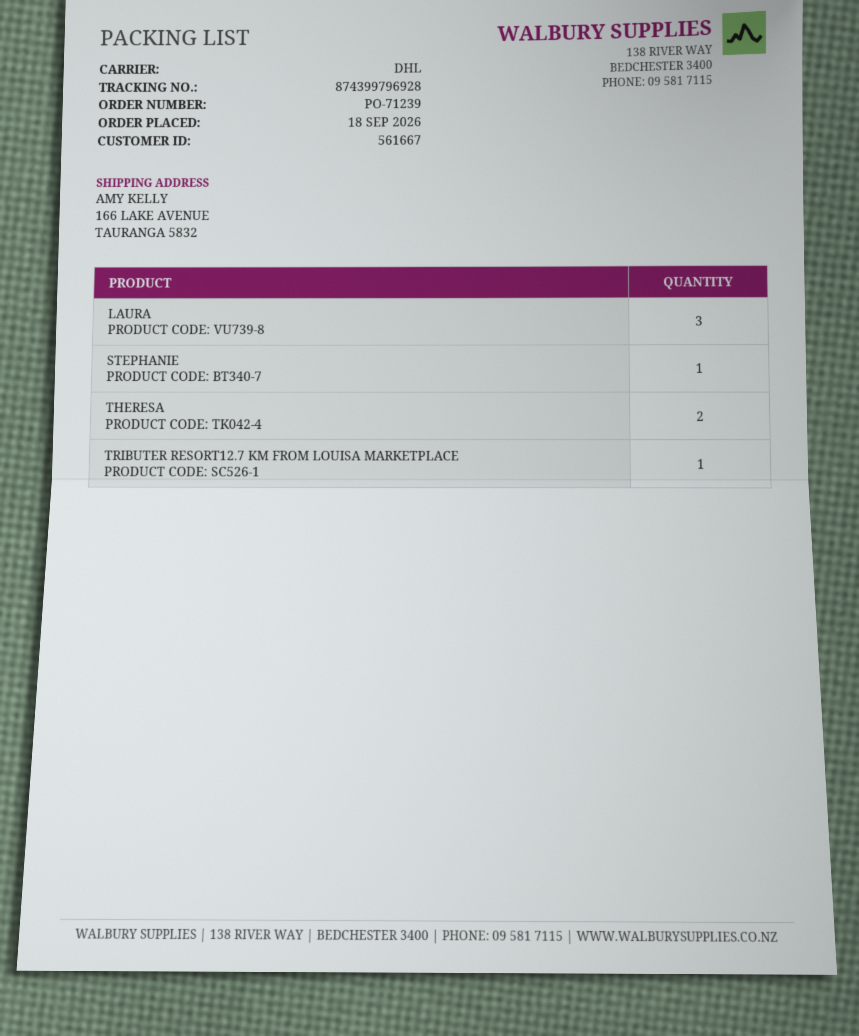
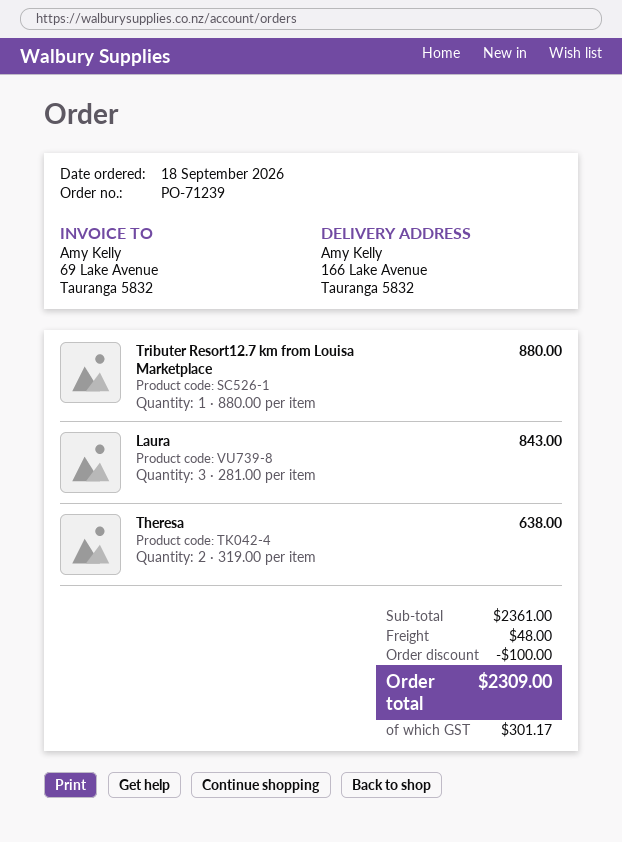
STEPHANIE: 1 -> none

